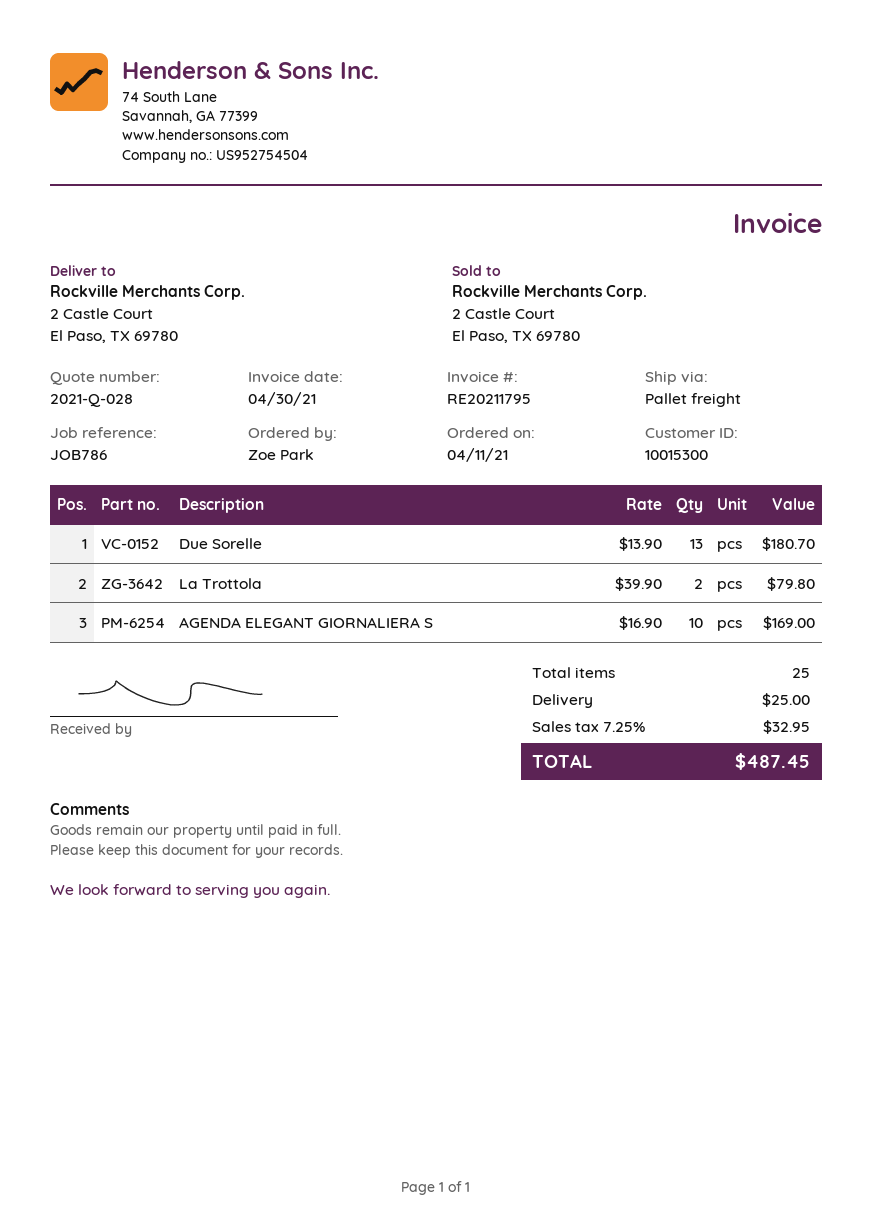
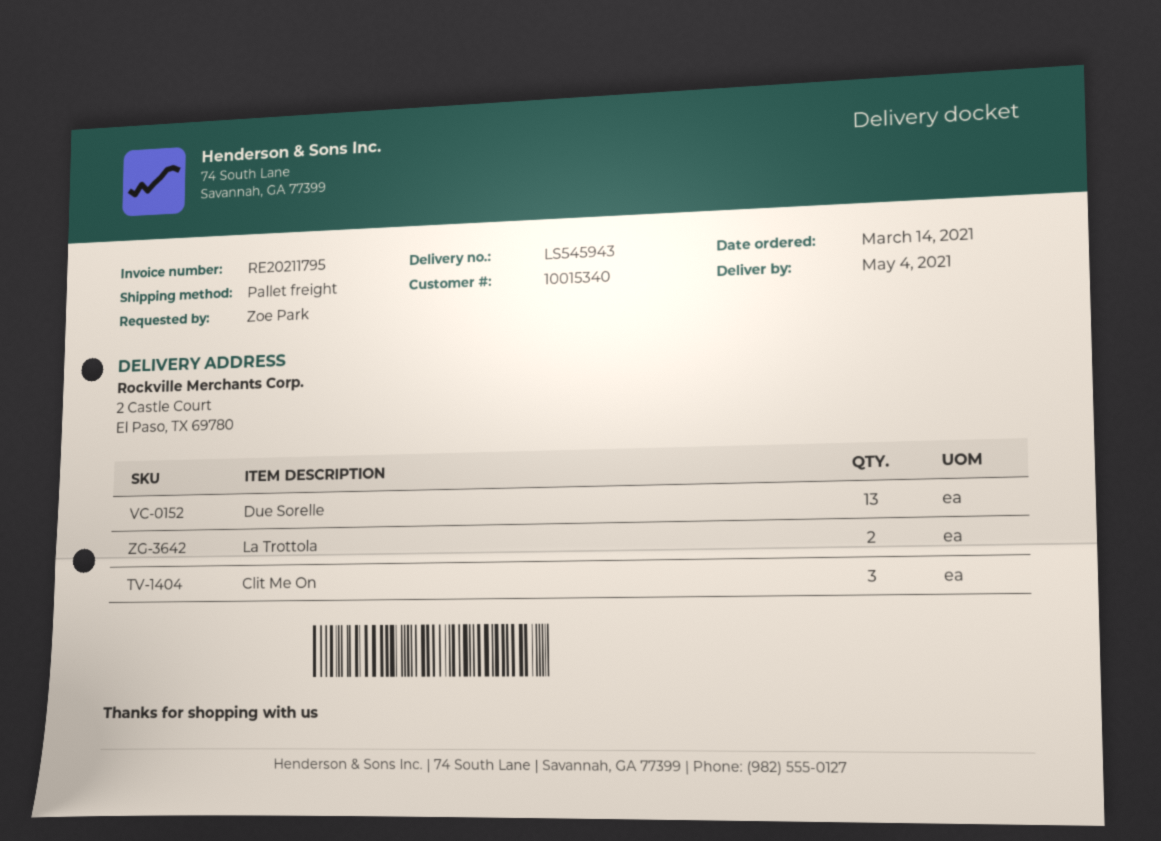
order date: 2021-04-11 -> 2021-03-14
customer number: 10015300 -> 10015340
AGENDA ELEGANT GIORNALIERA S: 10 -> none
Clit Me On: none -> 3

